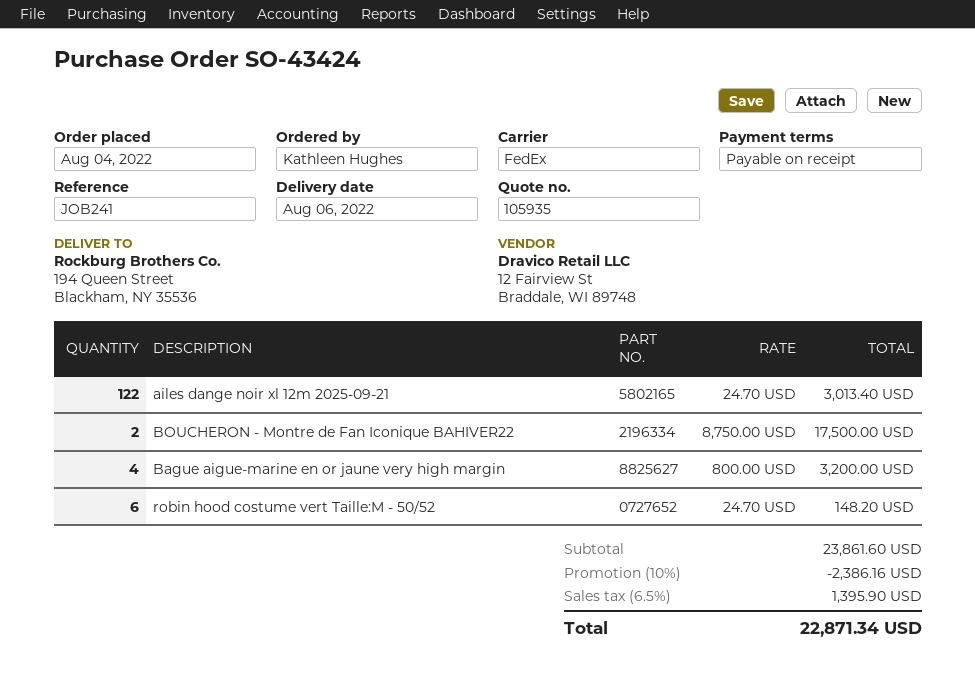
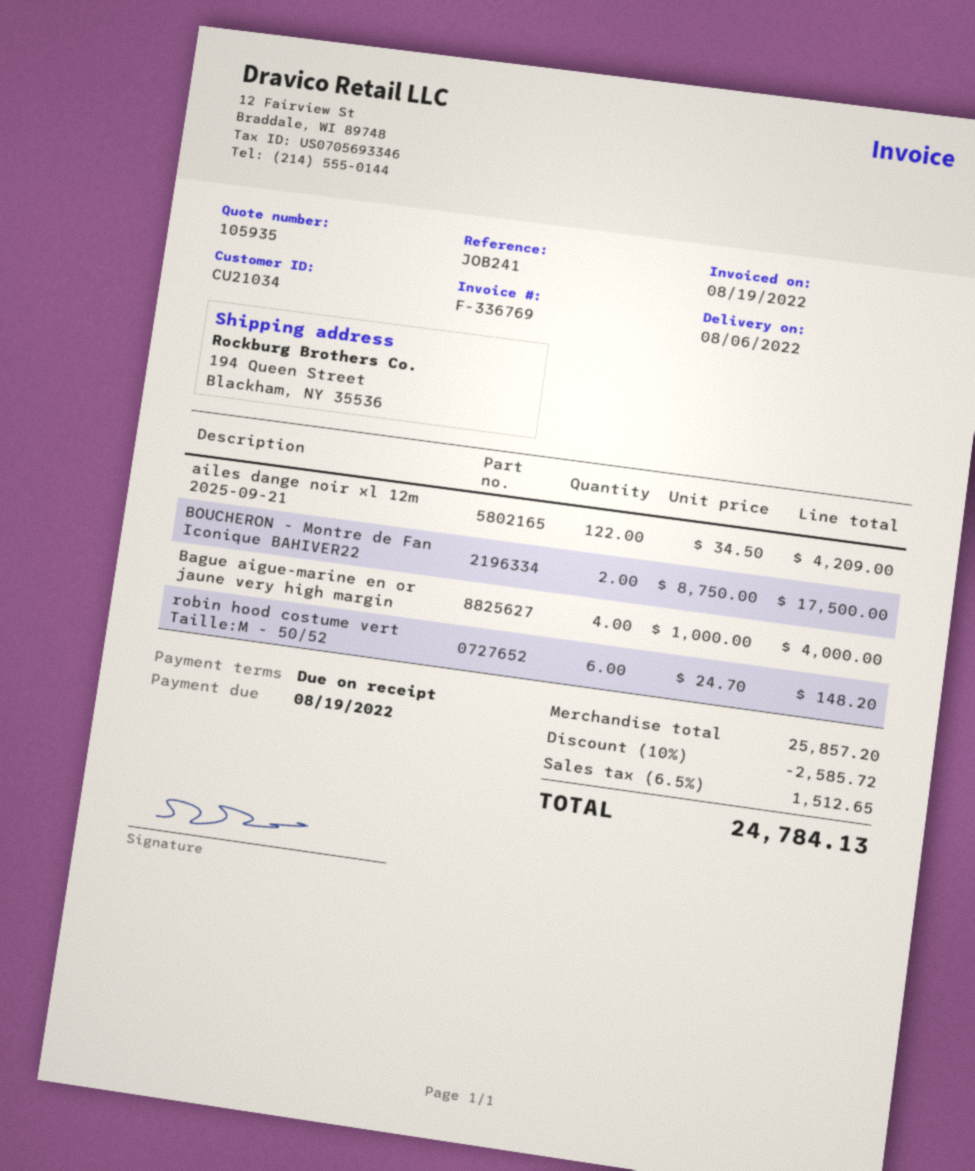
ailes dange noir xl 12m 2025-09-21: 122 x 24.70 = 3013.40 -> 122 x 34.50 = 4209.00
Bague aigue-marine en or jaune very high margin: 4 x 800.00 = 3200.00 -> 4 x 1000.00 = 4000.00
subtotal: 23861.60 -> 25857.20
discount: 10% = 2386.16 -> 10% = 2585.72
tax: 6.5% = 1395.90 -> 6.5% = 1512.65
total: 22871.34 -> 24784.13

